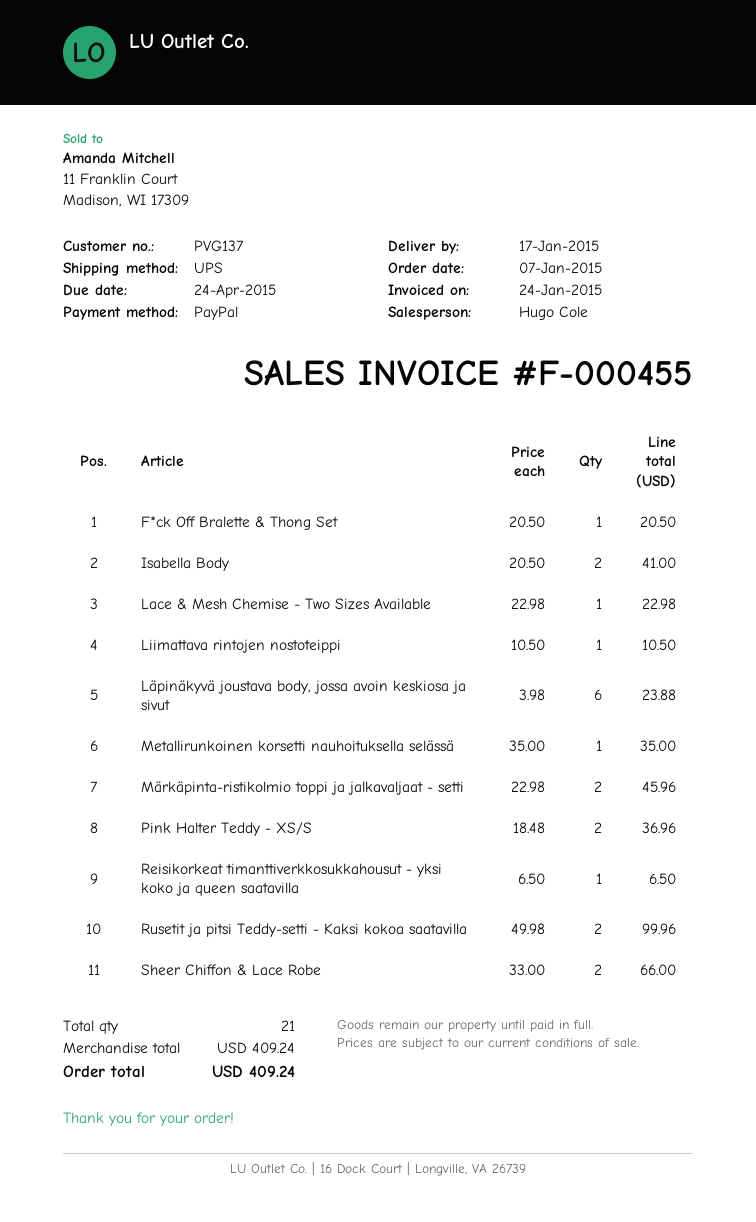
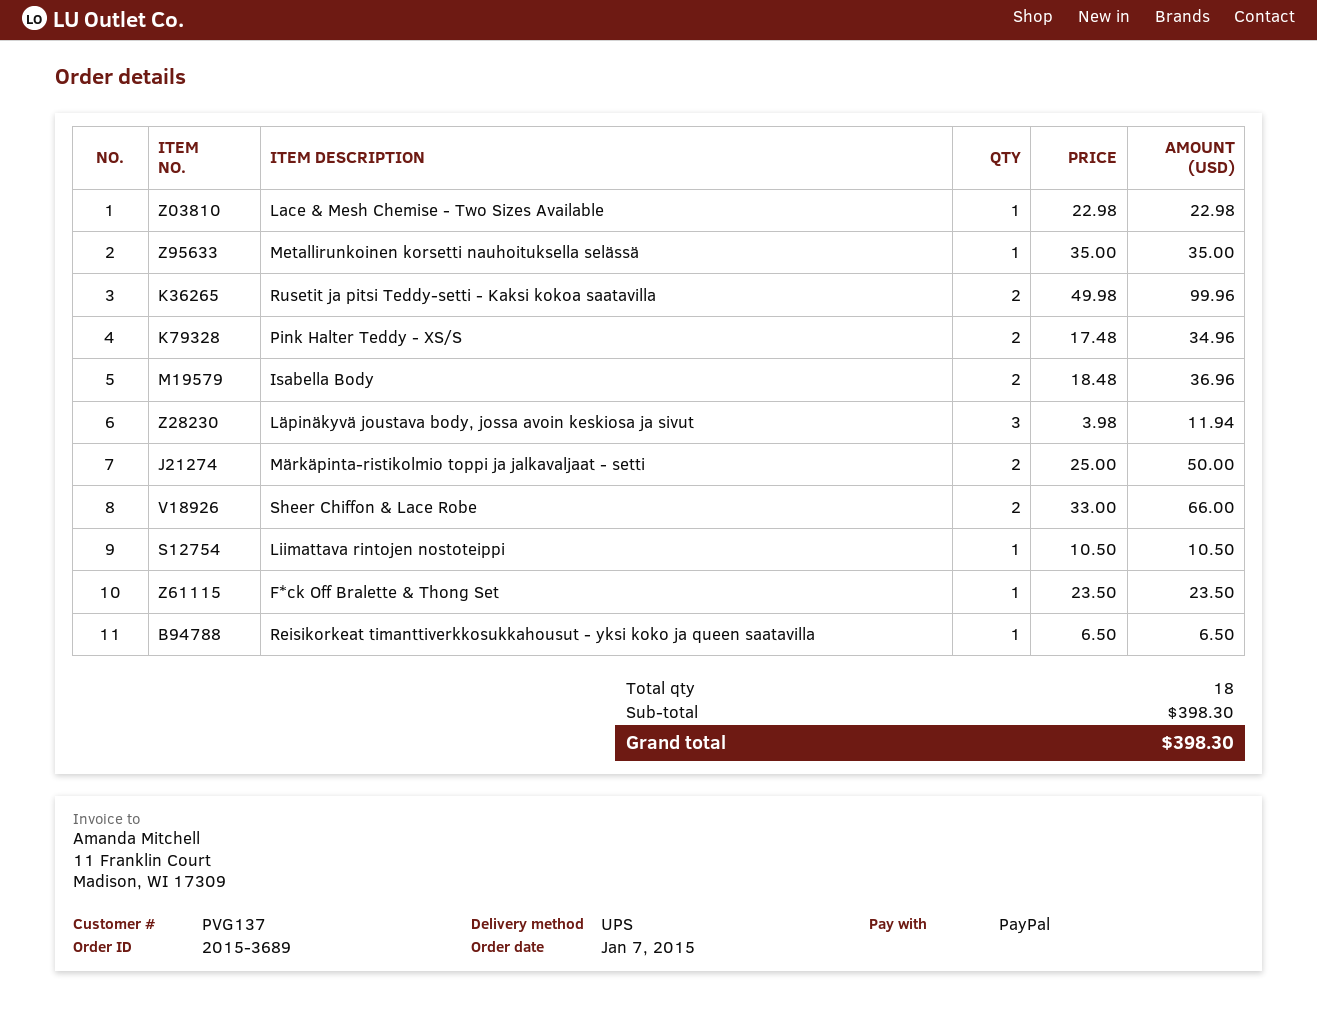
F*ck Off Bralette & Thong Set: 1 x 20.50 = 20.50 -> 1 x 23.50 = 23.50
Isabella Body: 2 x 20.50 = 41.00 -> 2 x 18.48 = 36.96
Läpinäkyvä joustava body, jossa avoin keskiosa ja sivut: 6 x 3.98 = 23.88 -> 3 x 3.98 = 11.94
Märkäpinta-ristikolmio toppi ja jalkavaljaat - setti: 2 x 22.98 = 45.96 -> 2 x 25.00 = 50.00
Pink Halter Teddy - XS/S: 2 x 18.48 = 36.96 -> 2 x 17.48 = 34.96
total quantity: 21 -> 18
subtotal: 409.24 -> 398.30
total: 409.24 -> 398.30

